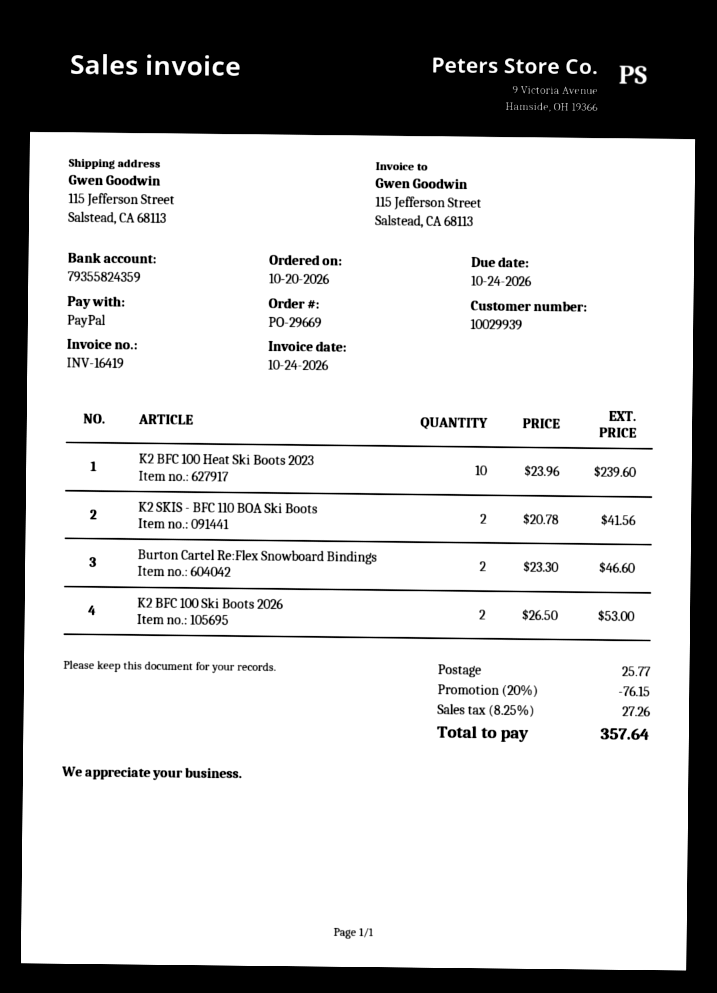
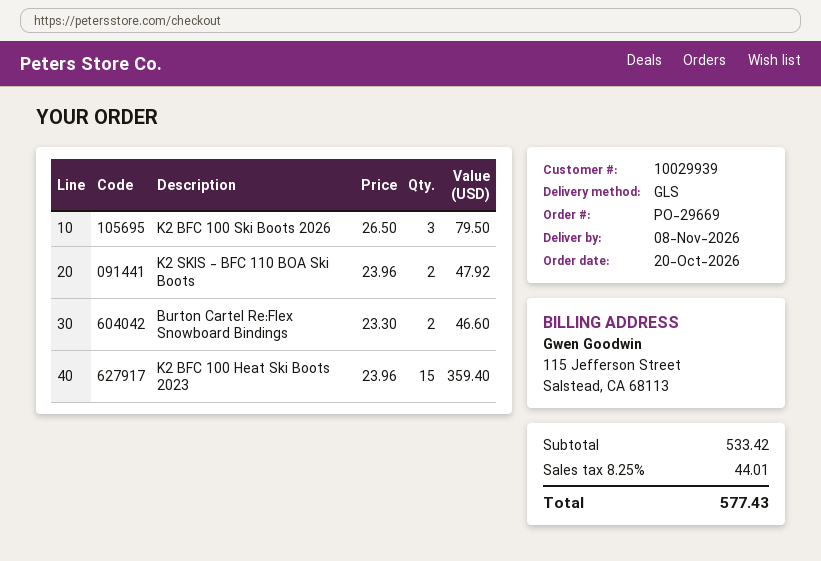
K2 BFC 100 Heat Ski Boots 2023: 10 x 23.96 = 239.60 -> 15 x 23.96 = 359.40
K2 SKIS - BFC 110 BOA Ski Boots: 2 x 20.78 = 41.56 -> 2 x 23.96 = 47.92
K2 BFC 100 Ski Boots 2026: 2 x 26.50 = 53.00 -> 3 x 26.50 = 79.50
discount: 20% = 76.15 -> none
shipping: 25.77 -> none
tax: 8.25% = 27.26 -> 8.25% = 44.01
total: 357.64 -> 577.43

